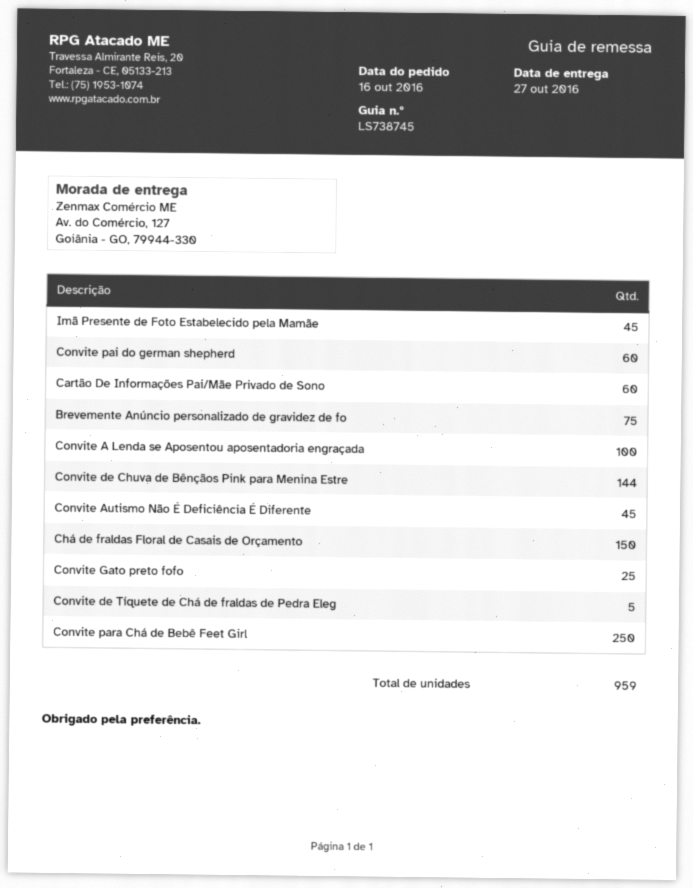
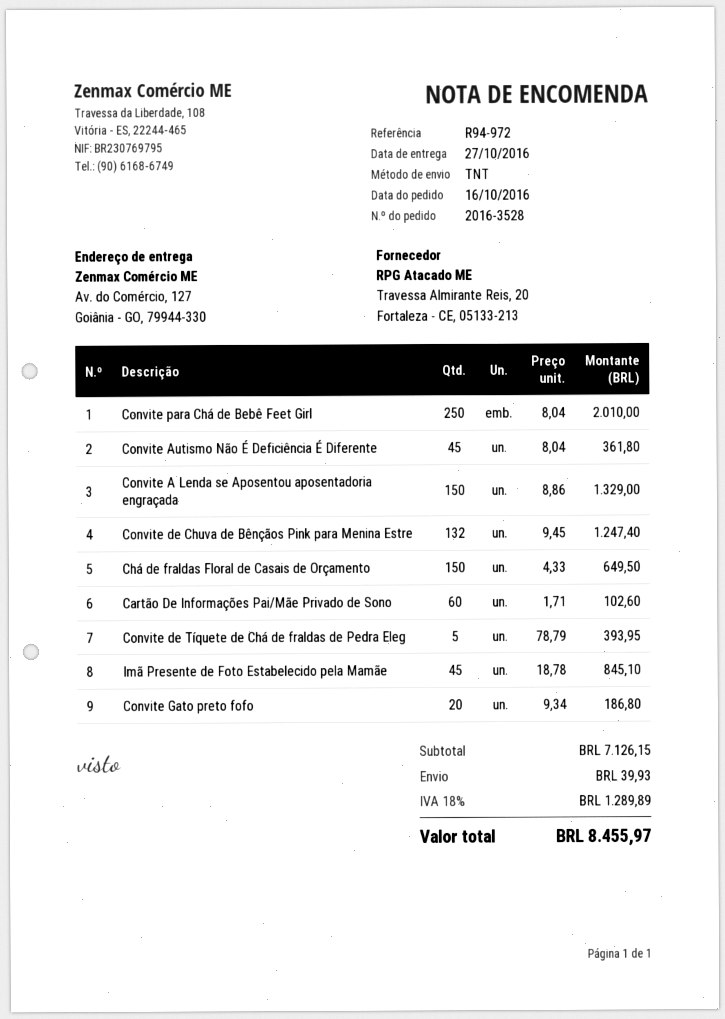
Convite pai do german shepherd: 60 -> none
Brevemente Anúncio personalizado de gravidez de fo: 75 -> none
Convite A Lenda se Aposentou aposentadoria engraçada: 100 -> 150
Convite de Chuva de Bênçãos Pink para Menina Estre: 144 -> 132
Convite Gato preto fofo: 25 -> 20

